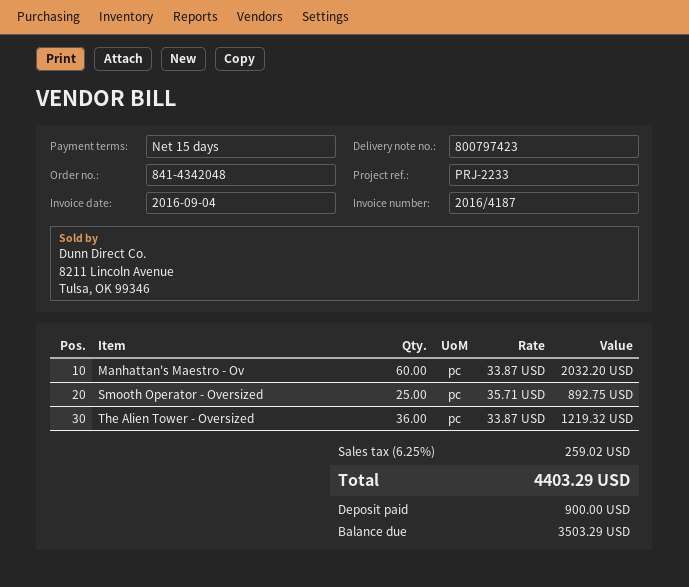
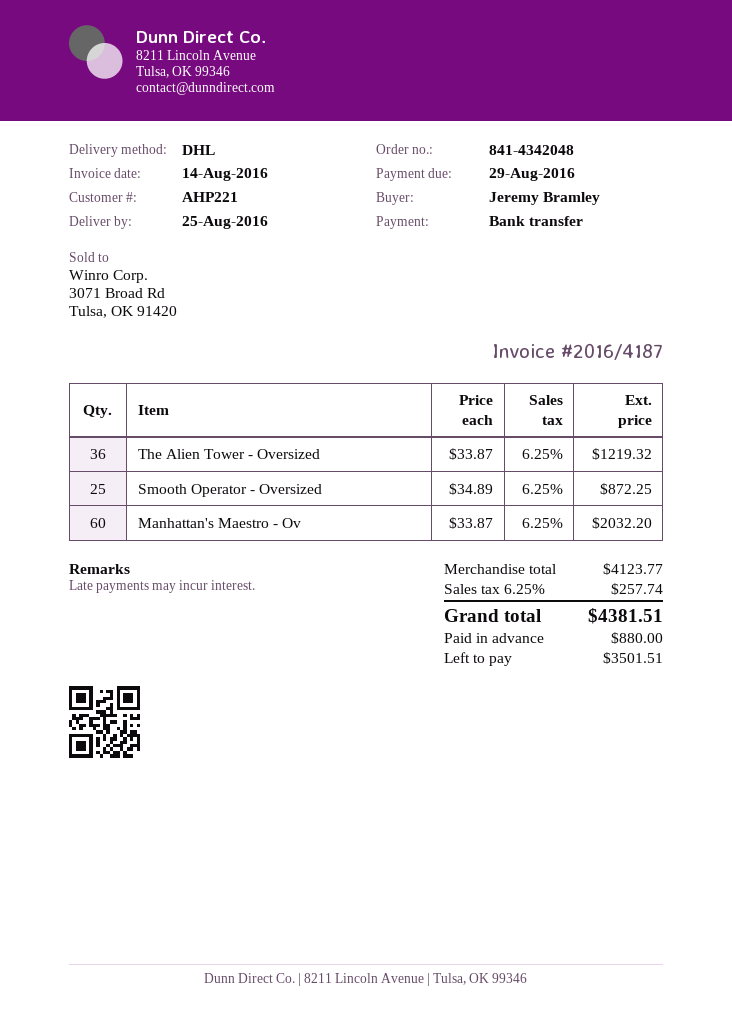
invoice date: 2016-09-04 -> 2016-08-14
Smooth Operator - Oversized: 25 x 35.71 = 892.75 -> 25 x 34.89 = 872.25
tax: 6.25% = 259.02 -> 6.25% = 257.74
total: 4403.29 -> 4381.51
deposit: 900.00 -> 880.00
balance: 3503.29 -> 3501.51

